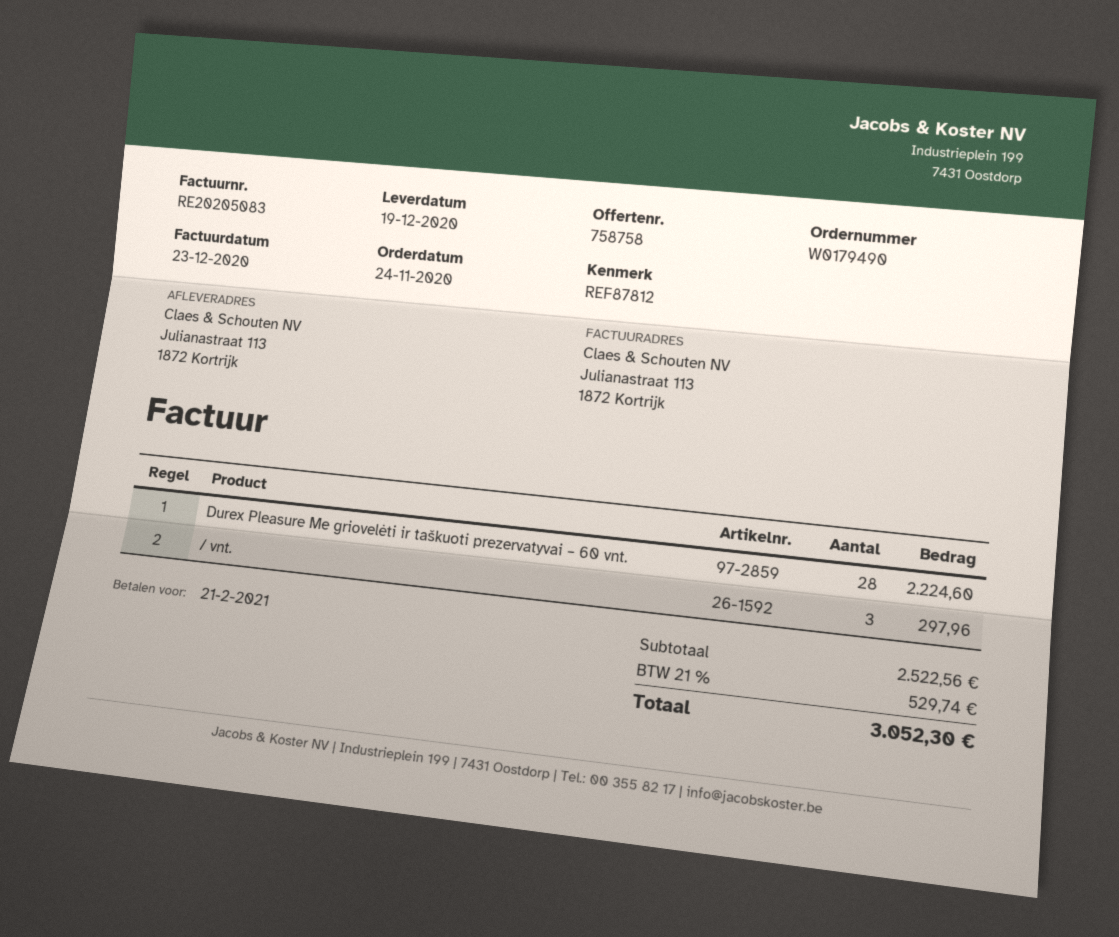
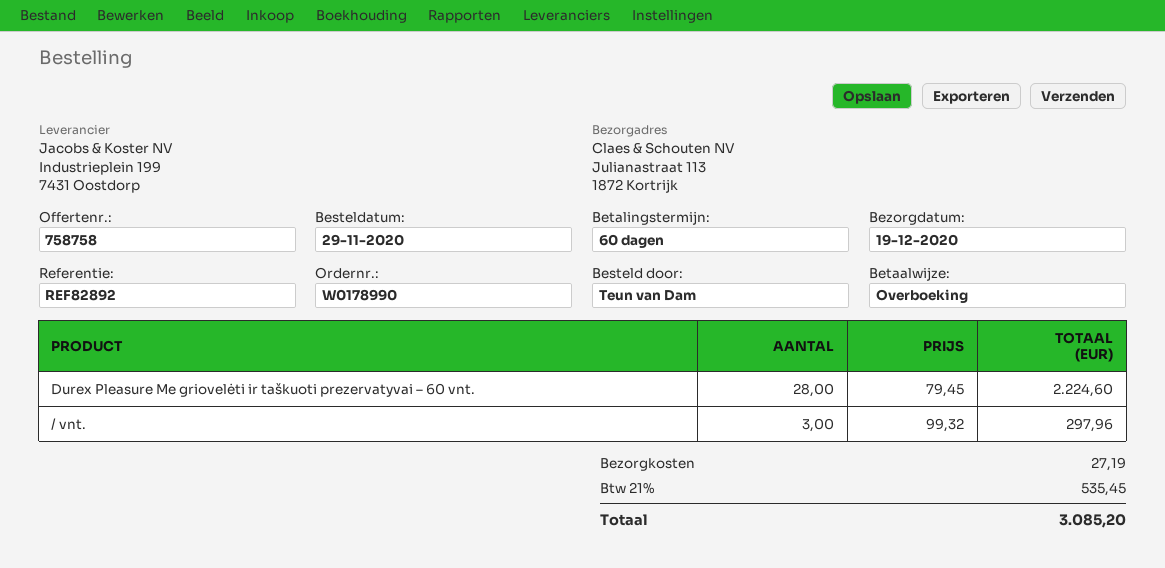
order number: W0179490 -> W0178990
order date: 2020-11-24 -> 2020-11-29
reference: REF87812 -> REF82892
shipping: none -> 27.19
tax: 21% = 529.74 -> 21% = 535.45
total: 3052.30 -> 3085.20

